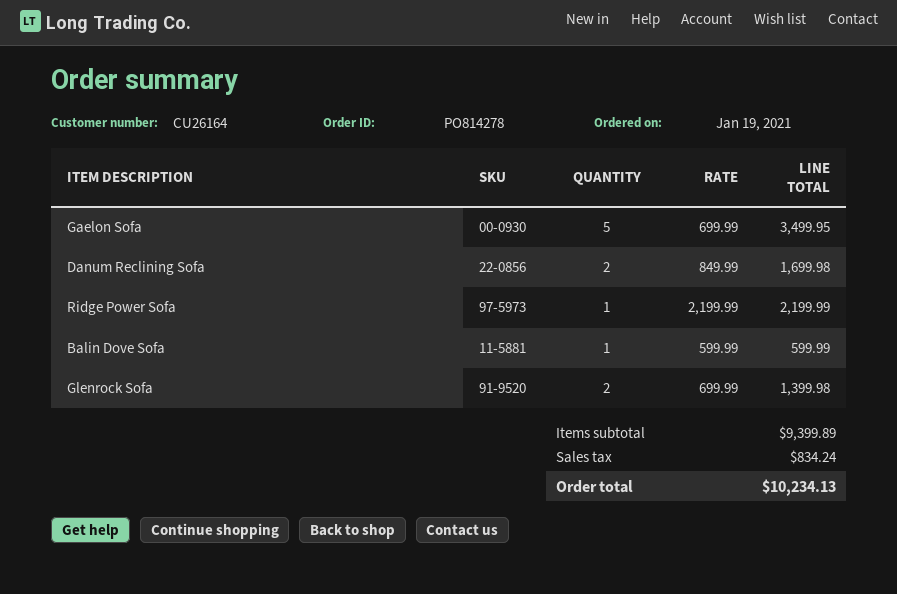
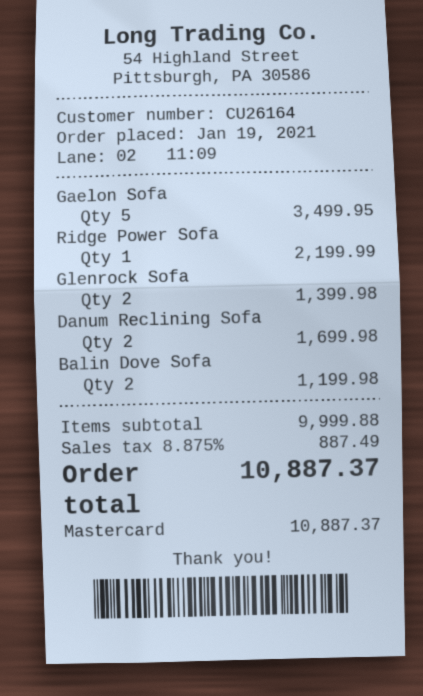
Balin Dove Sofa: 1 for 599.99 -> 2 for 1199.98
subtotal: 9399.89 -> 9999.88
tax: 834.24 -> 887.49
total: 10234.13 -> 10887.37

